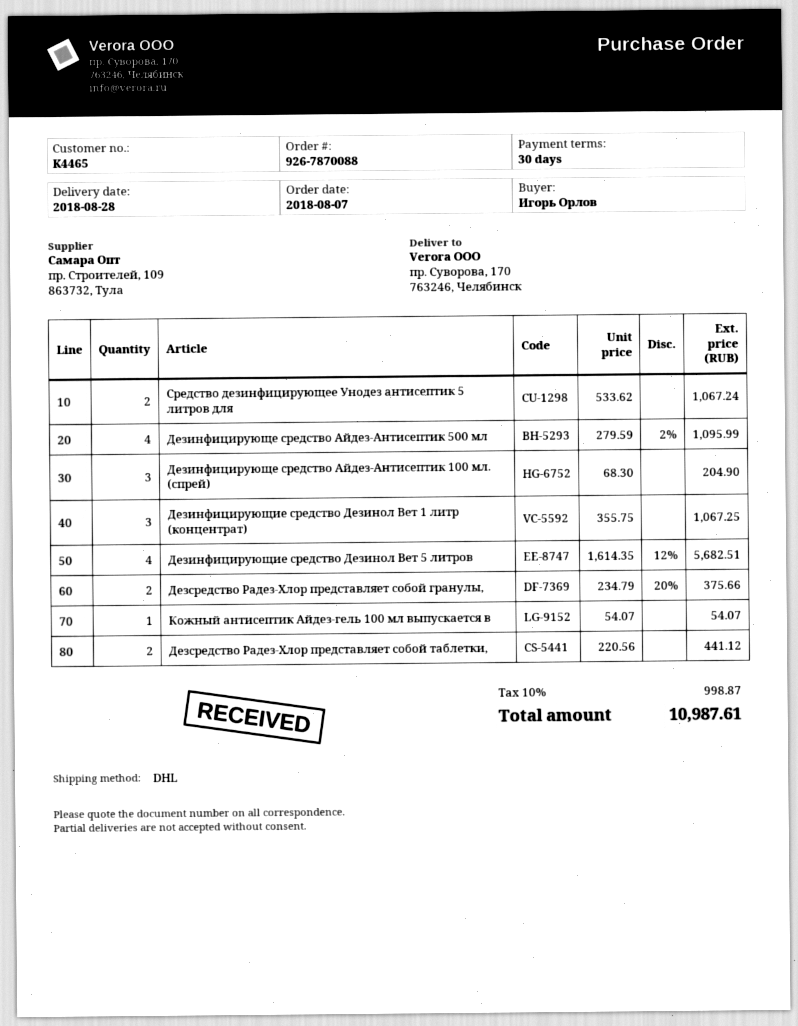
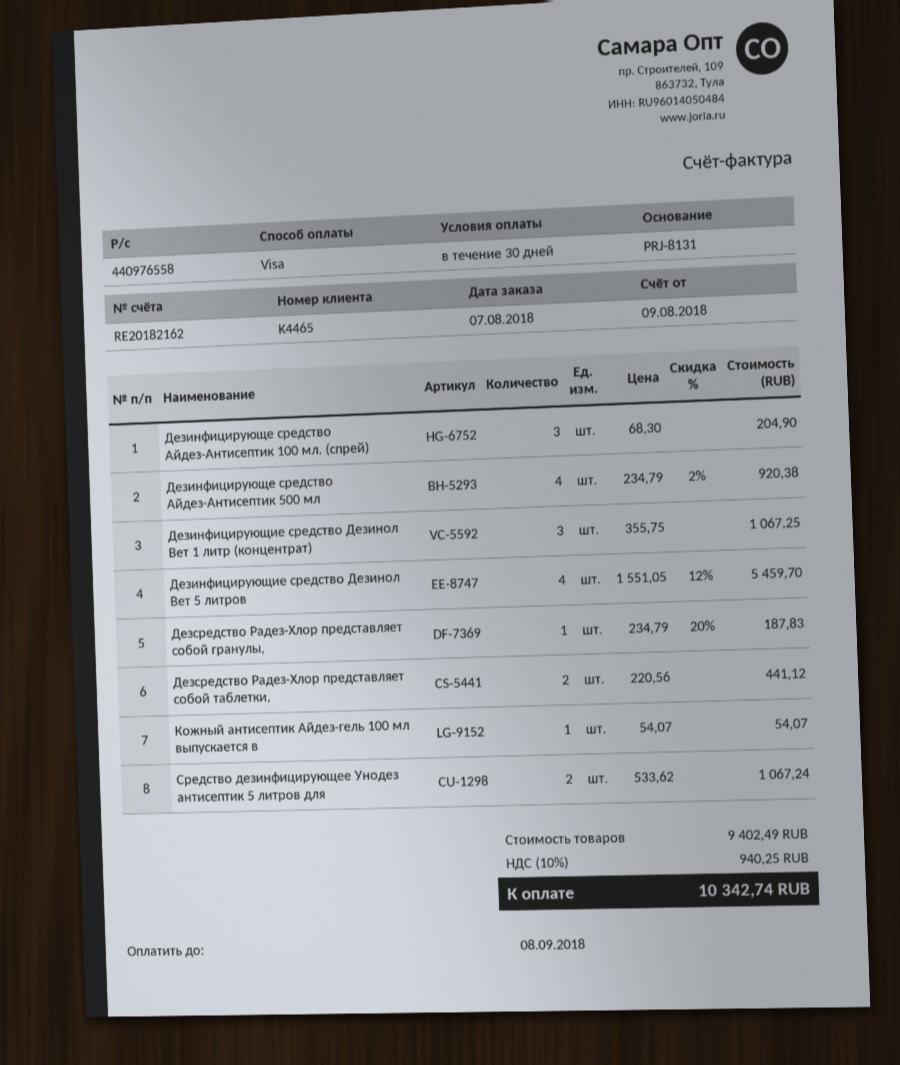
Дезинфицирующе средство Айдез-Антисептик 500 мл: 4 x 279.59 - 2% = 1095.99 -> 4 x 234.79 - 2% = 920.38
Дезинфицирующие средство Дезинол Вет 5 литров: 4 x 1614.35 - 12% = 5682.51 -> 4 x 1551.05 - 12% = 5459.70
Дезсредство Радез-Хлор представляет собой гранулы,: 2 x 234.79 - 20% = 375.66 -> 1 x 234.79 - 20% = 187.83
tax: 10% = 998.87 -> 10% = 940.25
total: 10987.61 -> 10342.74

